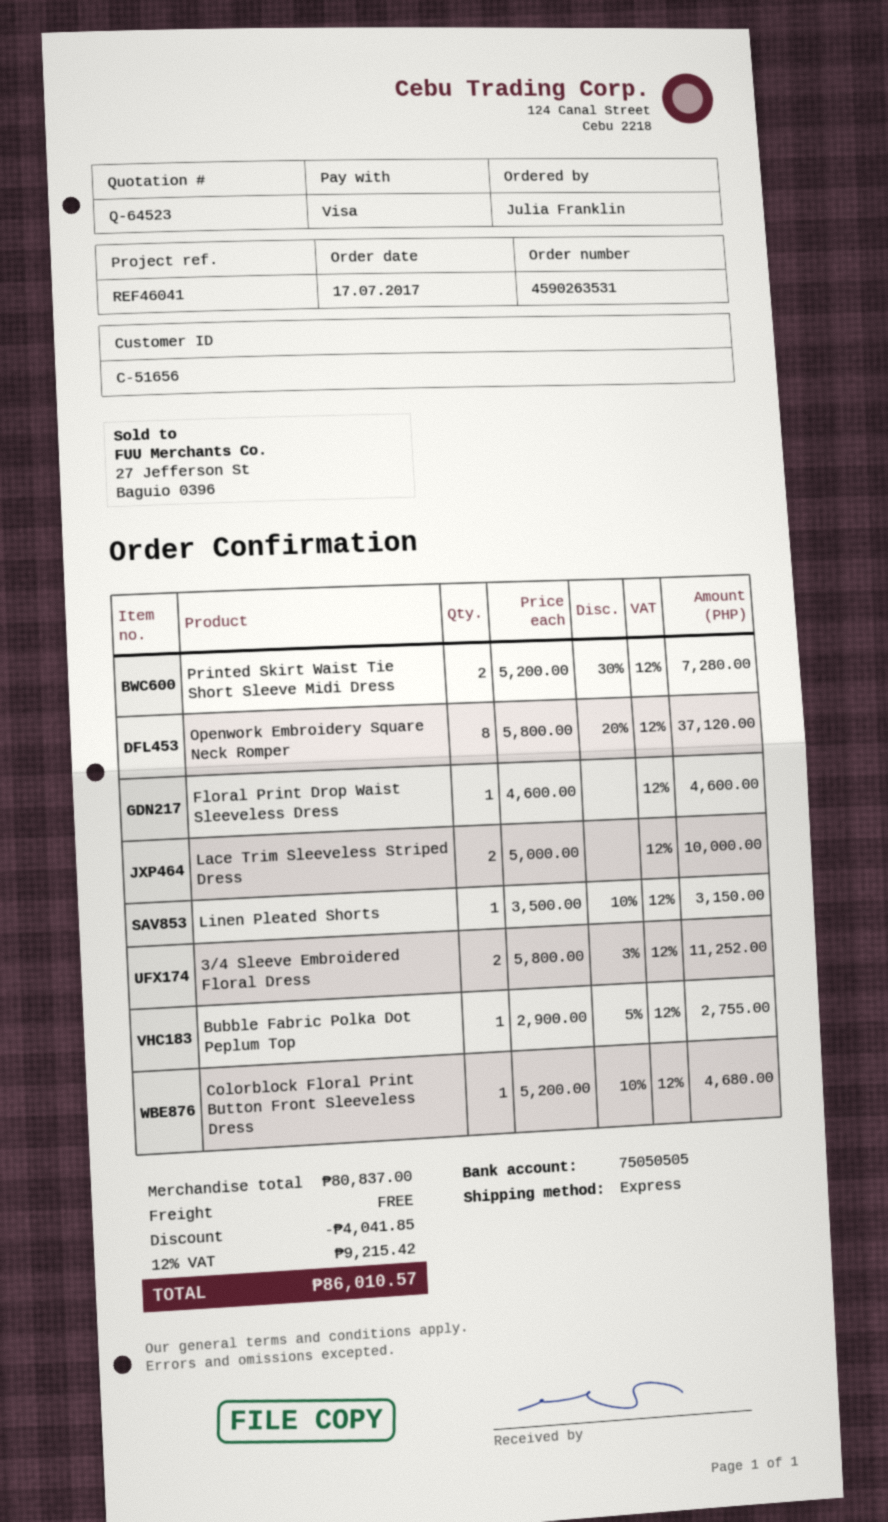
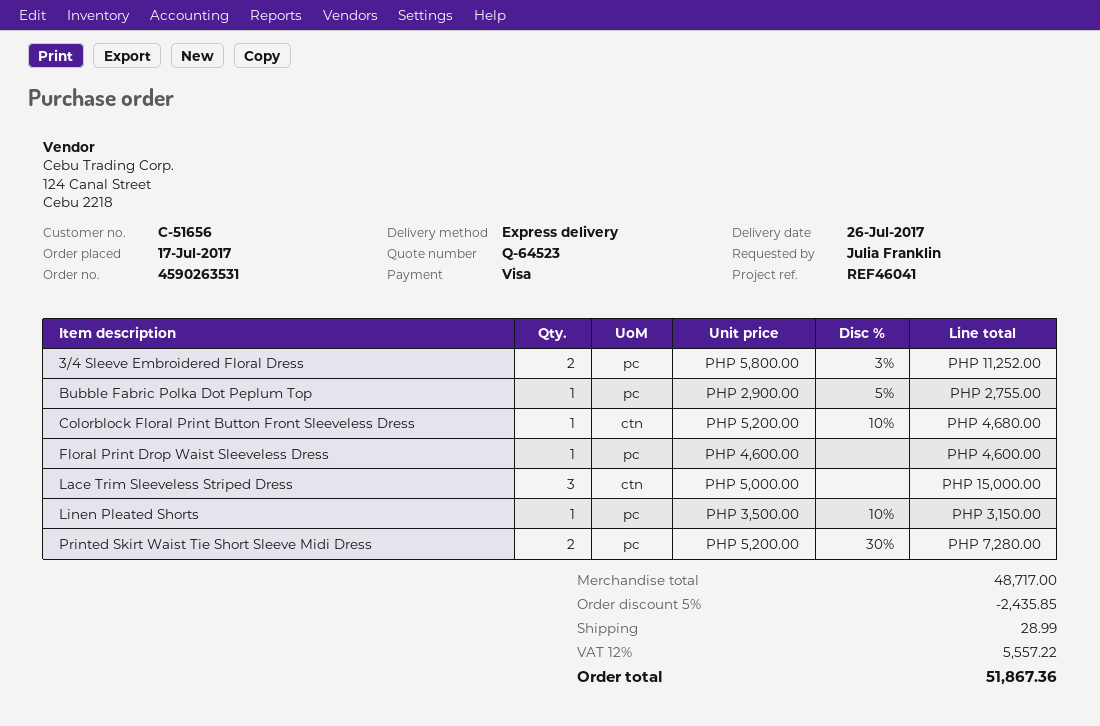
Openwork Embroidery Square Neck Romper: 8 x 5800.00 - 20% = 37120.00 -> none
Lace Trim Sleeveless Striped Dress: 2 x 5000.00 = 10000.00 -> 3 x 5000.00 = 15000.00
subtotal: 80837.00 -> 48717.00
discount: 4041.85 -> 2435.85
shipping: 0.00 -> 28.99
tax: 12% = 9215.42 -> 12% = 5557.22
total: 86010.57 -> 51867.36

